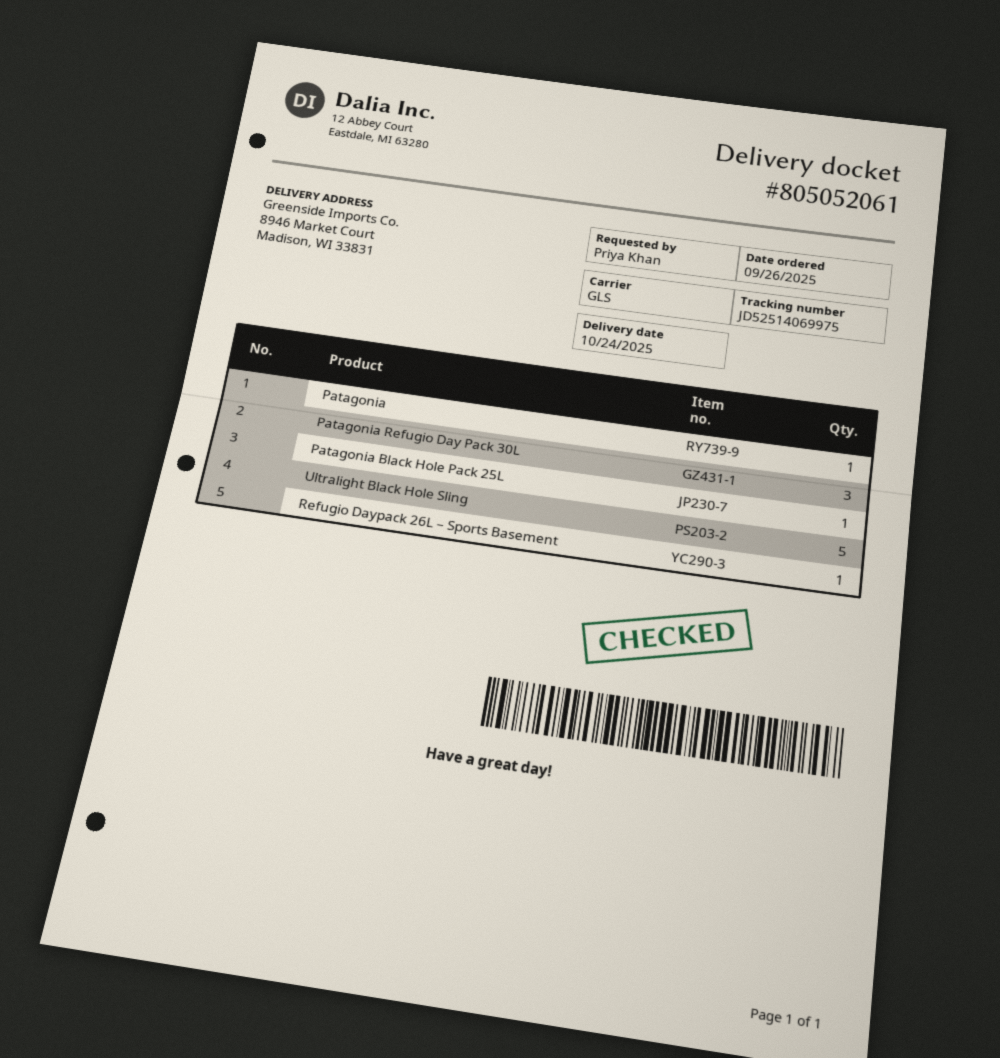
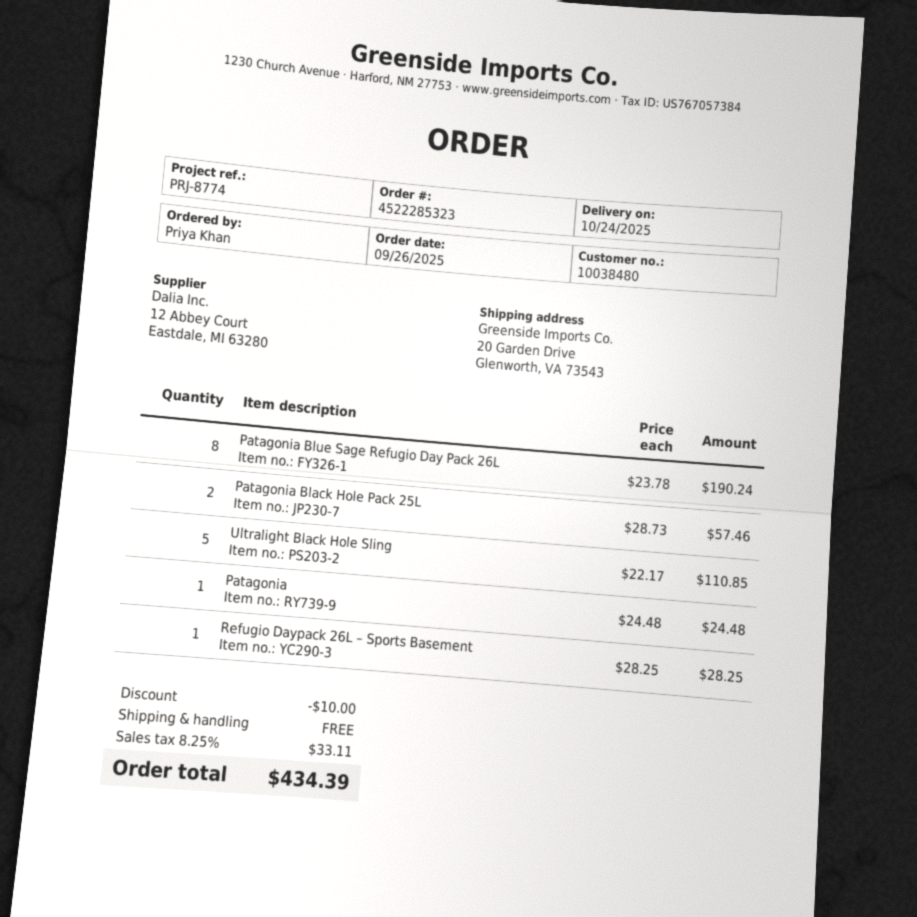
ship to: 8946 Market Court, Madison, WI 33831 -> 20 Garden Drive, Glenworth, VA 73543
Patagonia Refugio Day Pack 30L: 3 -> none
Patagonia Black Hole Pack 25L: 1 -> 2
Patagonia Blue Sage Refugio Day Pack 26L: none -> 8

